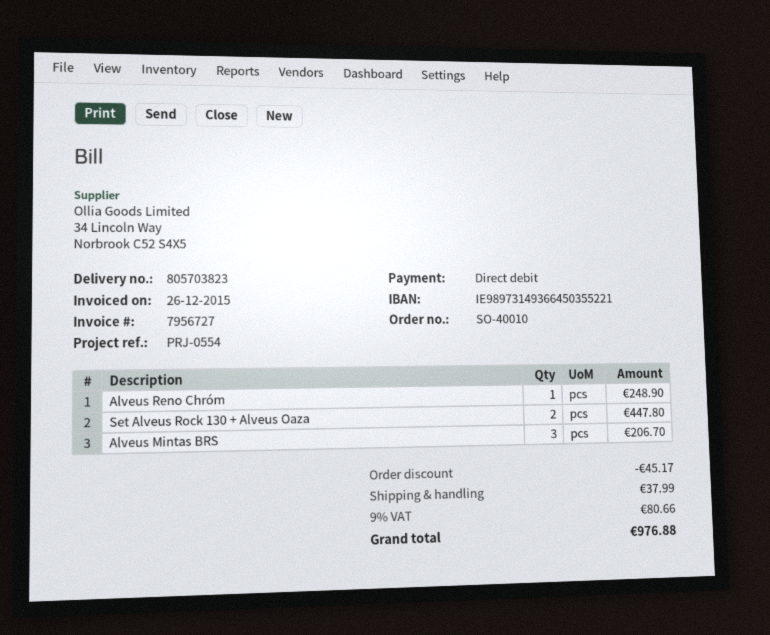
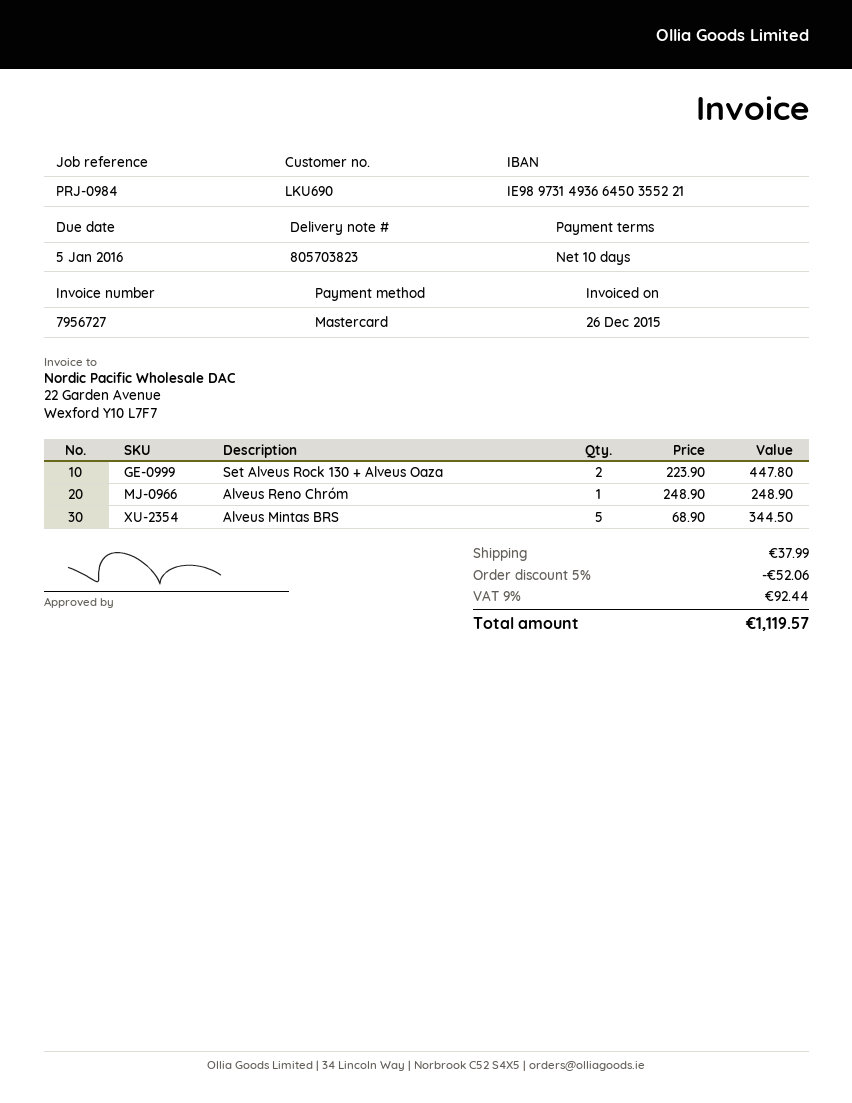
reference: PRJ-0554 -> PRJ-0984
payment method: direct debit -> Mastercard
Alveus Mintas BRS: 3 for 206.70 -> 5 for 344.50
discount: 45.17 -> 52.06
tax: 9% = 80.66 -> 9% = 92.44
total: 976.88 -> 1119.57

